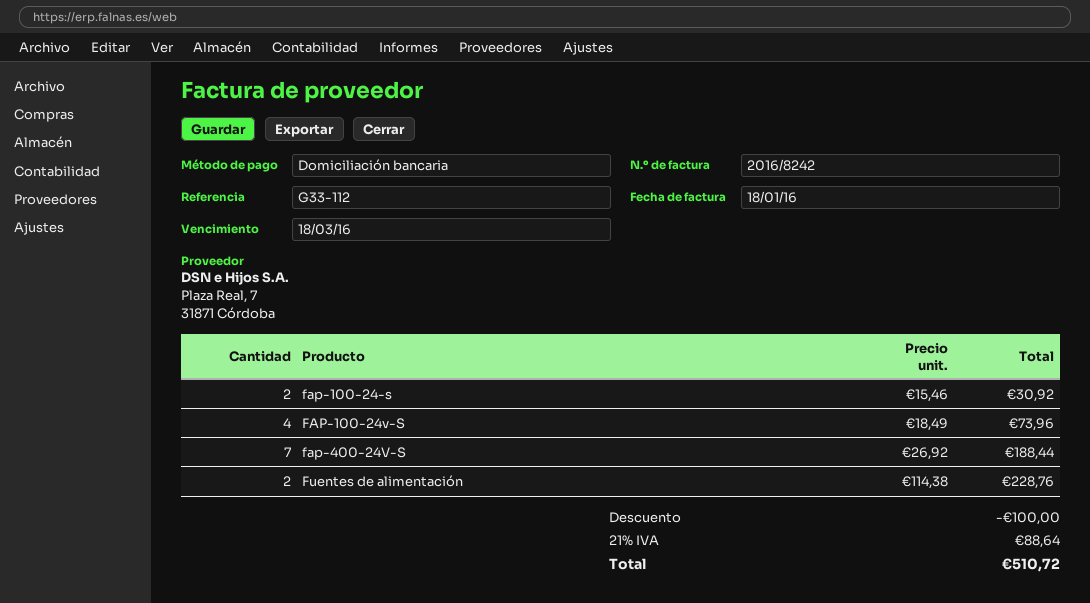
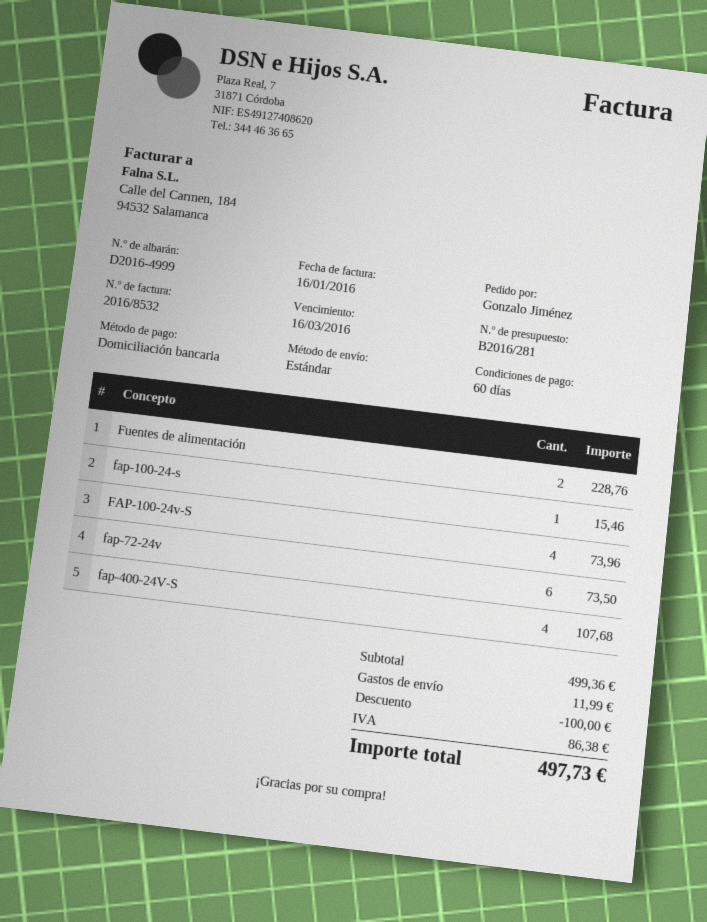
invoice number: 2016/8242 -> 2016/8532
invoice date: 2016-01-18 -> 2016-01-16
due date: 2016-03-18 -> 2016-03-16
fap-100-24-s: 2 for 30.92 -> 1 for 15.46
fap-400-24V-S: 7 for 188.44 -> 4 for 107.68
fap-72-24v: none -> 6 for 73.50
shipping: none -> 11.99
tax: 88.64 -> 86.38
total: 510.72 -> 497.73

